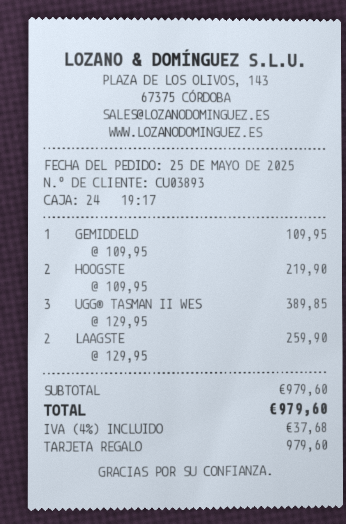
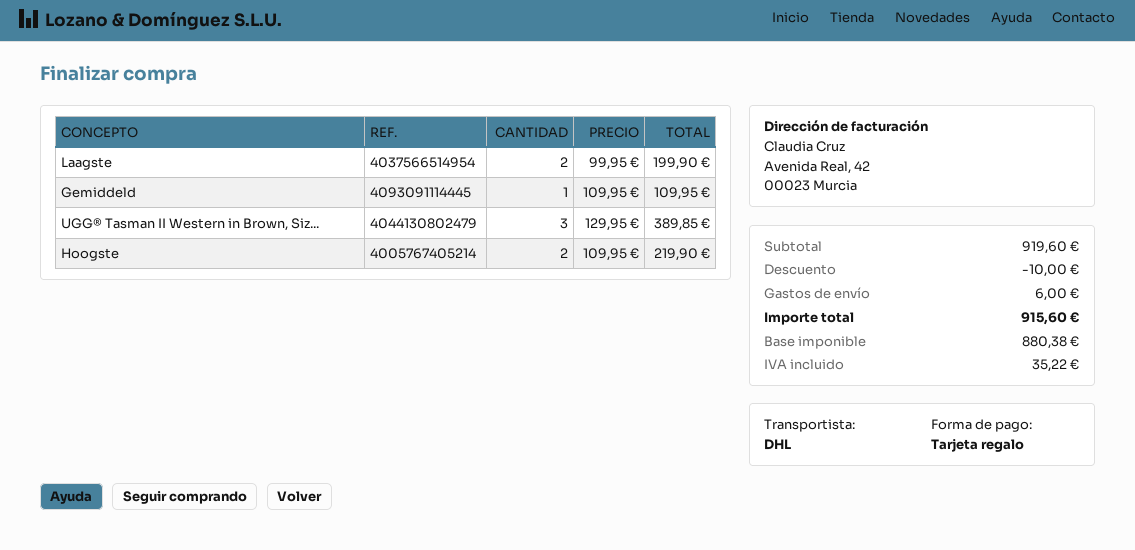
LAAGSTE: 2 x 129.95 = 259.90 -> 2 x 99.95 = 199.90
subtotal: 979.60 -> 919.60
discount: none -> 10.00
shipping: none -> 6.00
tax: 37.68 -> 35.22
total: 979.60 -> 915.60

